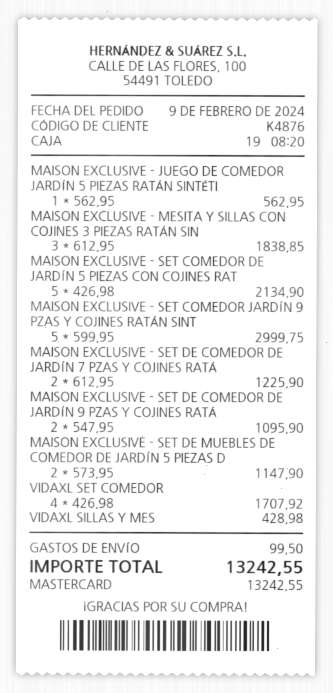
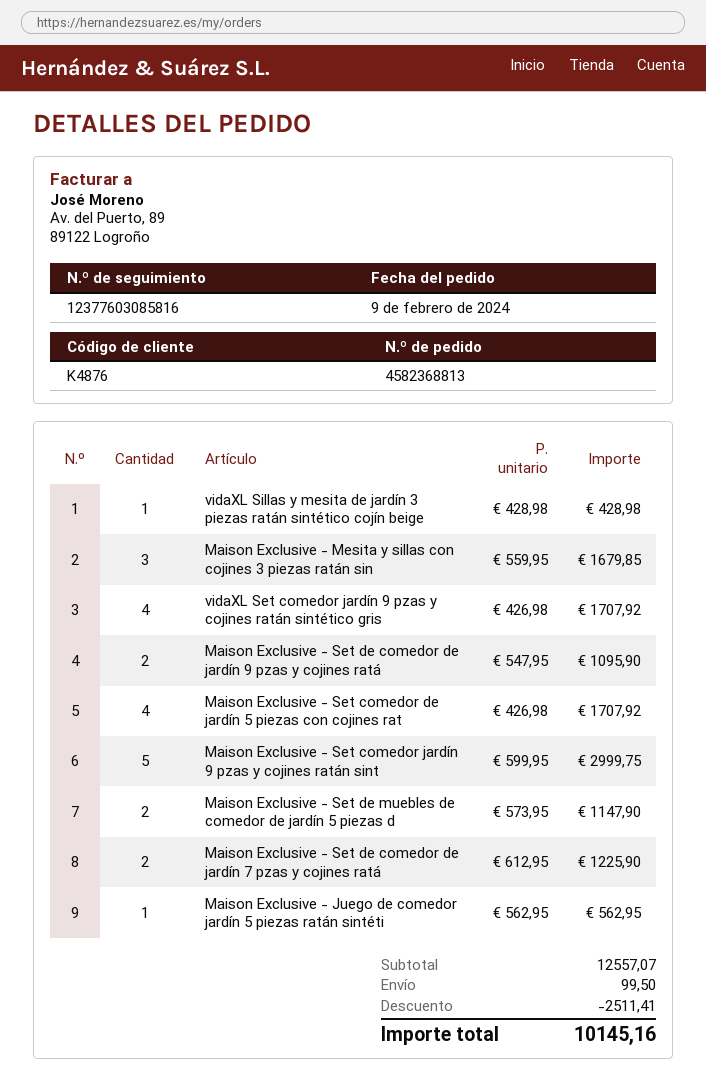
MAISON EXCLUSIVE - MESITA Y SILLAS CON COJINES 3 PIEZAS RATÁN SIN: 3 x 612.95 = 1838.85 -> 3 x 559.95 = 1679.85
MAISON EXCLUSIVE - SET COMEDOR DE JARDÍN 5 PIEZAS CON COJINES RAT: 5 x 426.98 = 2134.90 -> 4 x 426.98 = 1707.92
discount: none -> 2511.41
total: 13242.55 -> 10145.16

